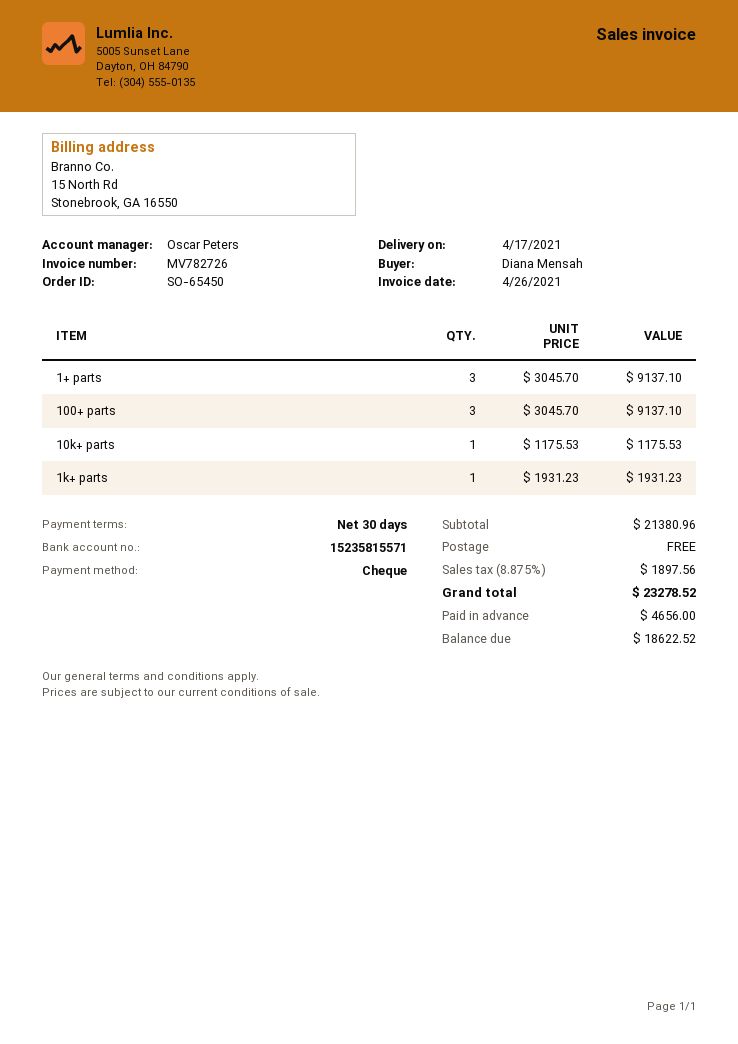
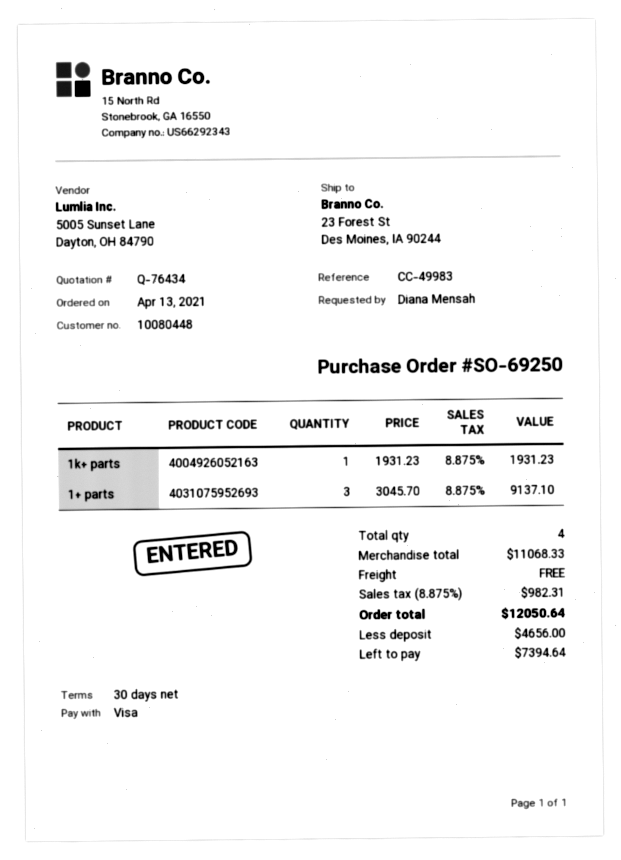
order number: SO-65450 -> SO-69250
payment method: cheque -> Visa
100+ parts: 3 x 3045.70 = 9137.10 -> none
10k+ parts: 1 x 1175.53 = 1175.53 -> none
subtotal: 21380.96 -> 11068.33
tax: 8.875% = 1897.56 -> 8.875% = 982.31
total: 23278.52 -> 12050.64
balance: 18622.52 -> 7394.64

